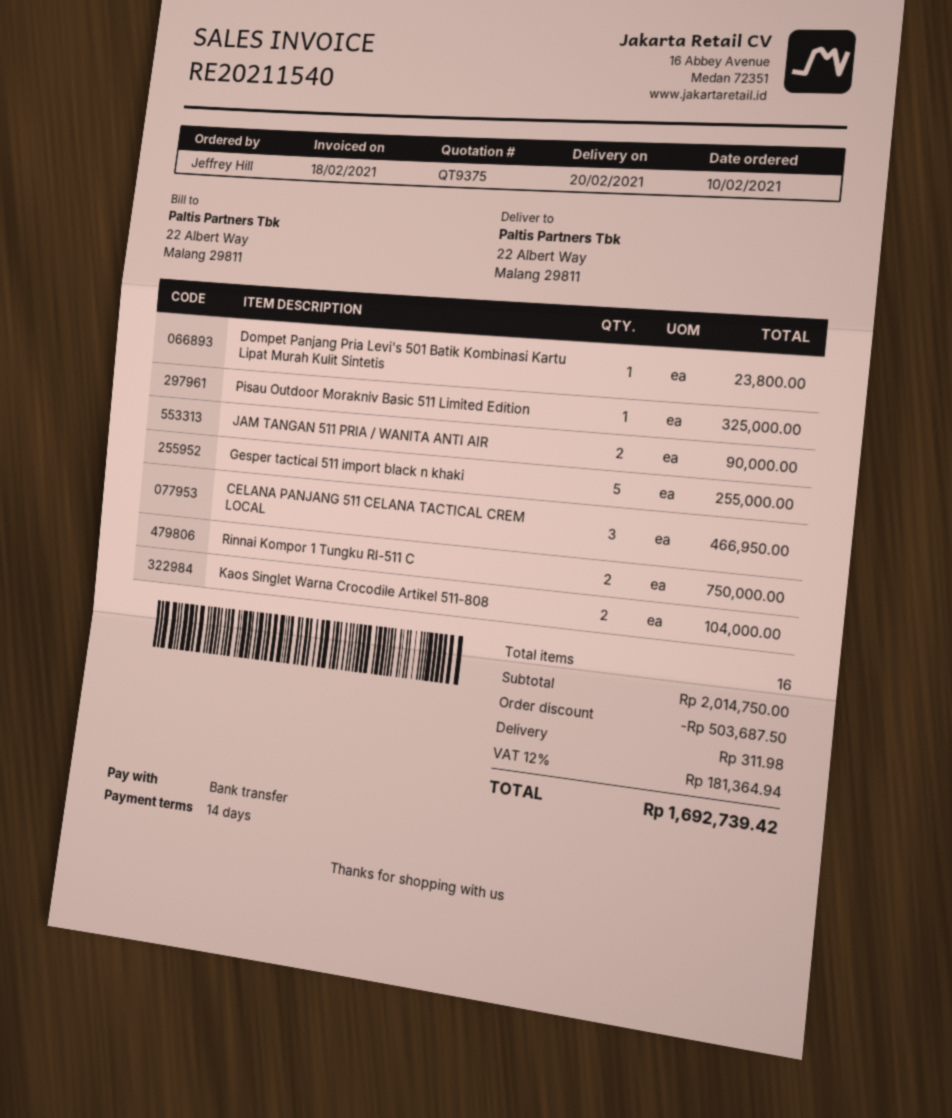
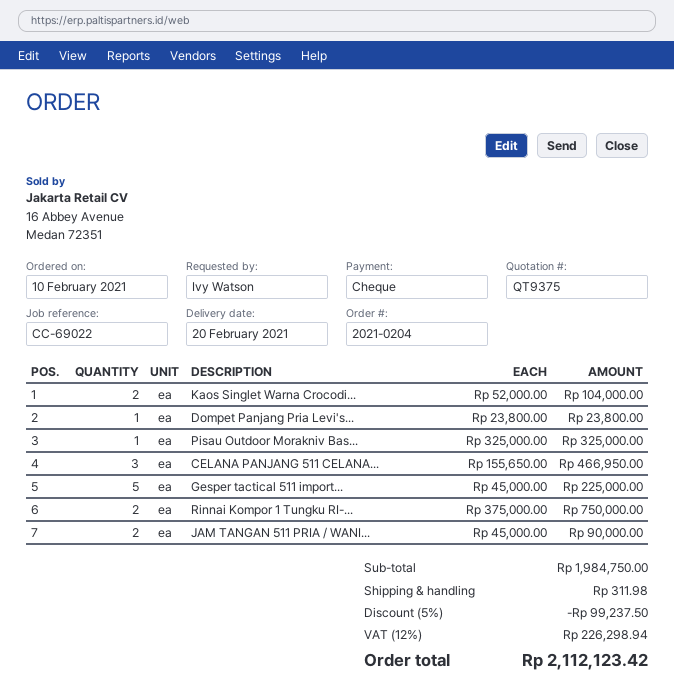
ordered by: Jeffrey Hill -> Ivy Watson
payment method: bank transfer -> cheque
Gesper tactical 511 import black n khaki: 5 for 255000.00 -> 5 for 225000.00
subtotal: 2014750.00 -> 1984750.00
discount: 503687.50 -> 99237.50
tax: 12% = 181364.94 -> 12% = 226298.94
total: 1692739.42 -> 2112123.42

